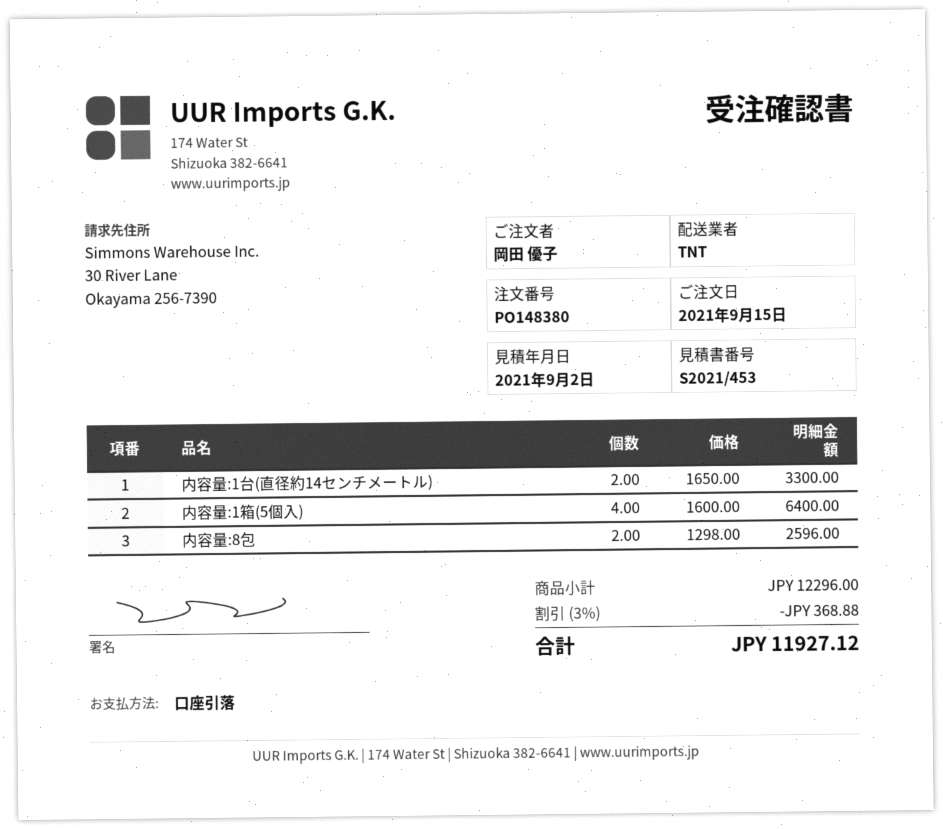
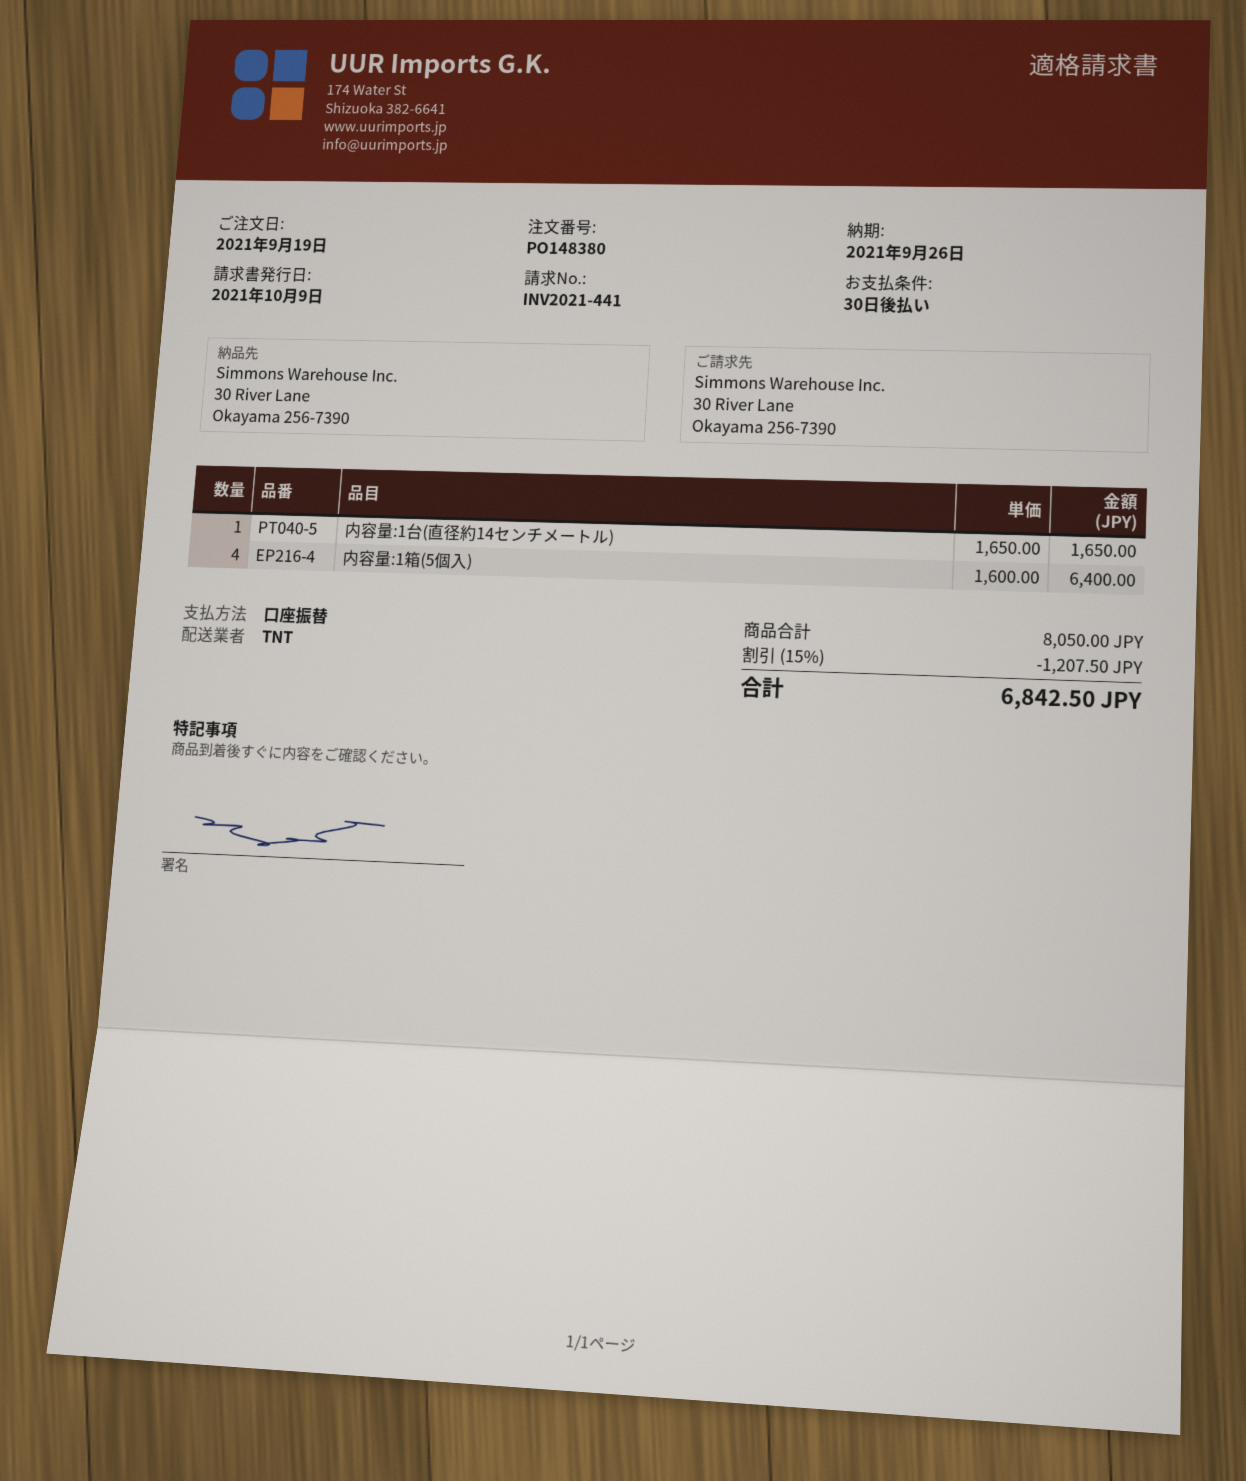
order date: 2021-09-15 -> 2021-09-19
内容量:1台(直径約14センチメートル): 2 x 1650.00 = 3300.00 -> 1 x 1650.00 = 1650.00
内容量:8包: 2 x 1298.00 = 2596.00 -> none
subtotal: 12296.00 -> 8050.00
discount: 3% = 368.88 -> 15% = 1207.50
total: 11927.12 -> 6842.50

